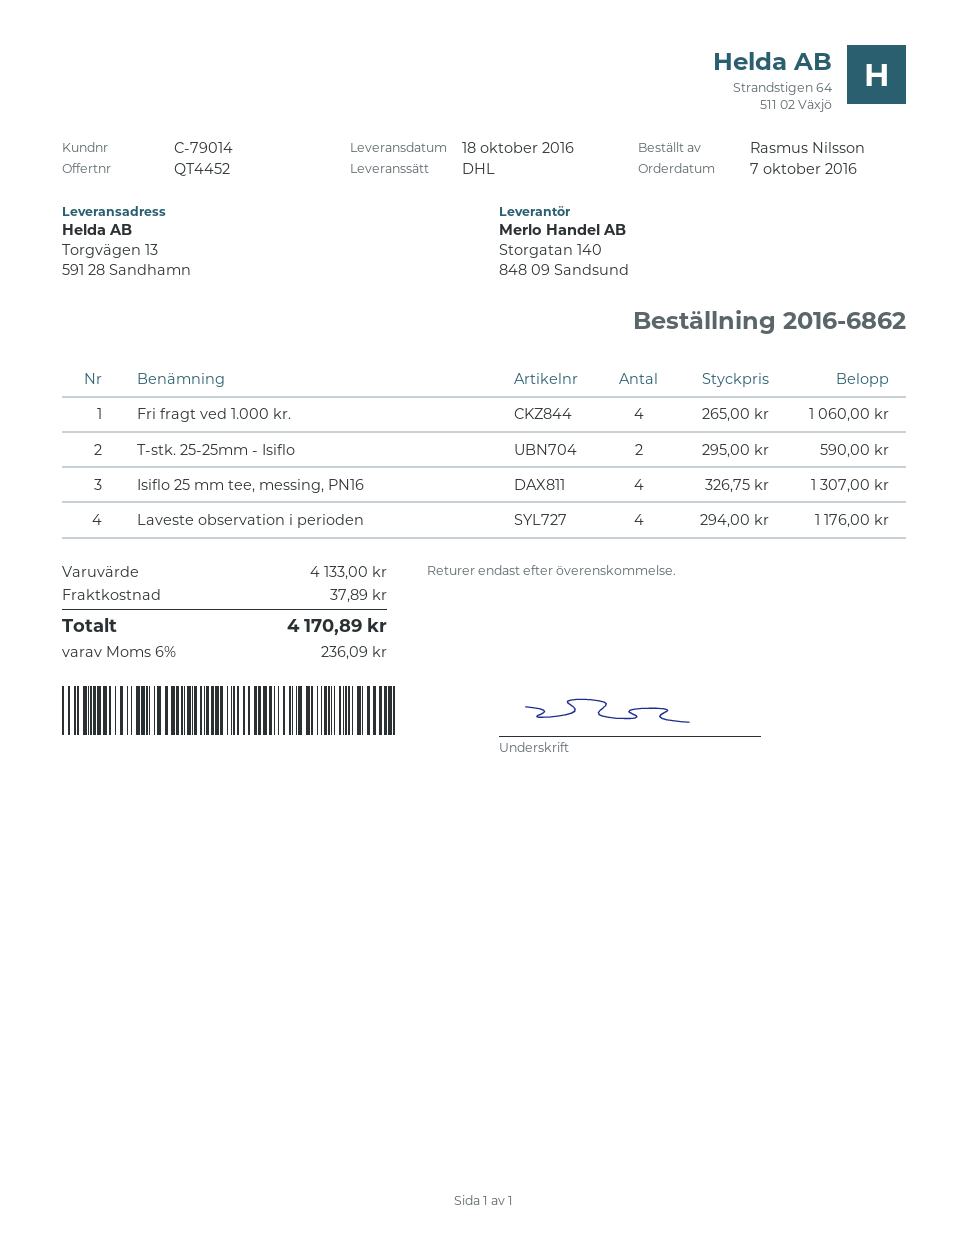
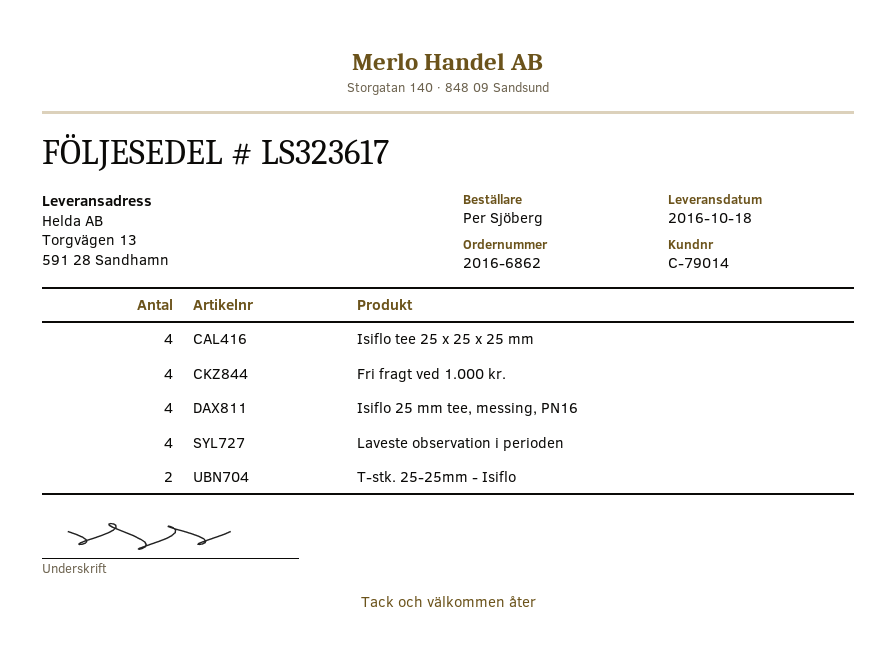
ordered by: Rasmus Nilsson -> Per Sjöberg
Isiflo tee 25 x 25 x 25 mm: none -> 4

